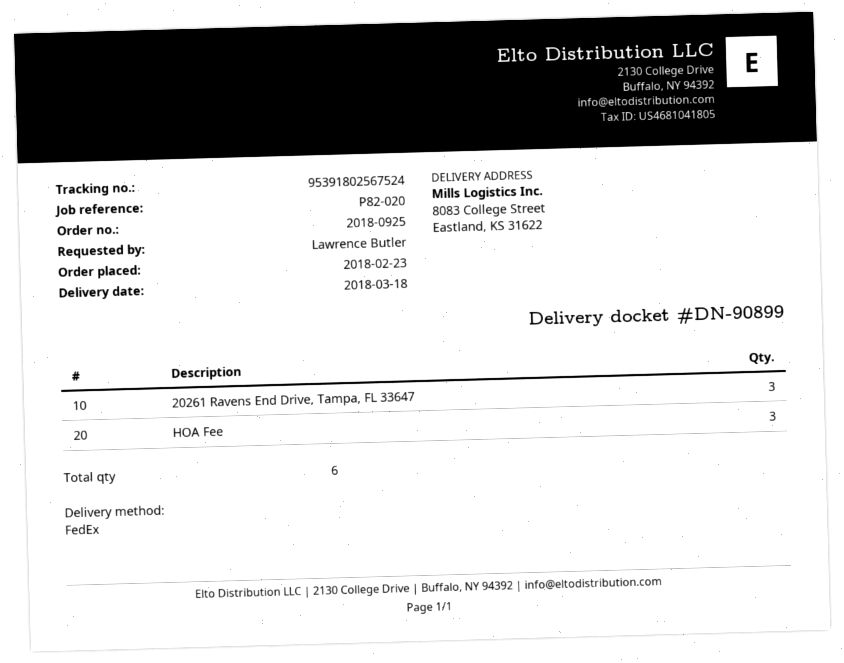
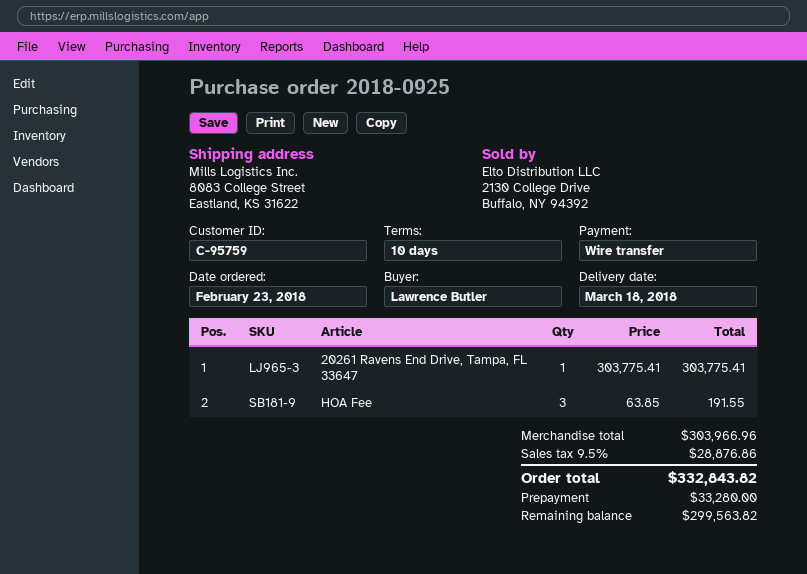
20261 Ravens End Drive, Tampa, FL 33647: 3 -> 1

